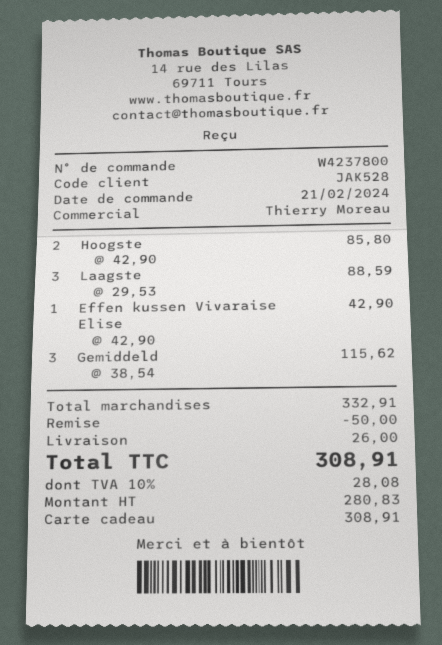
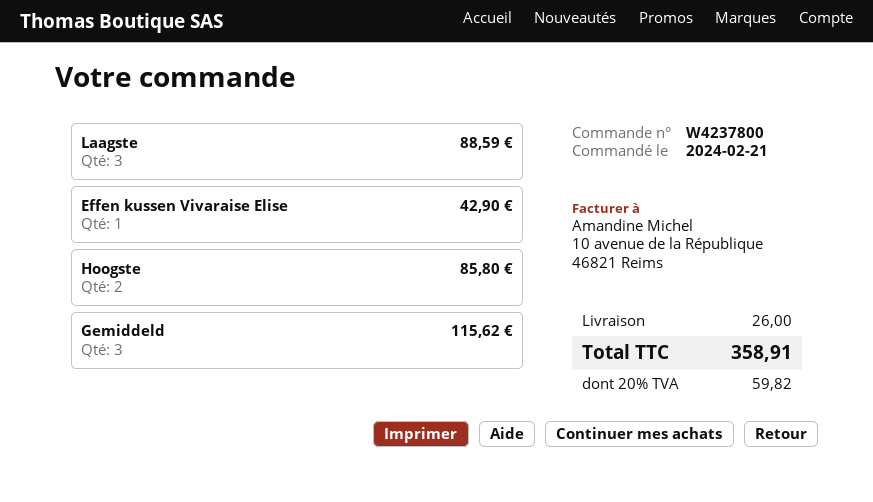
discount: 50.00 -> none
tax: 10% = 28.08 -> 20% = 59.82
total: 308.91 -> 358.91

